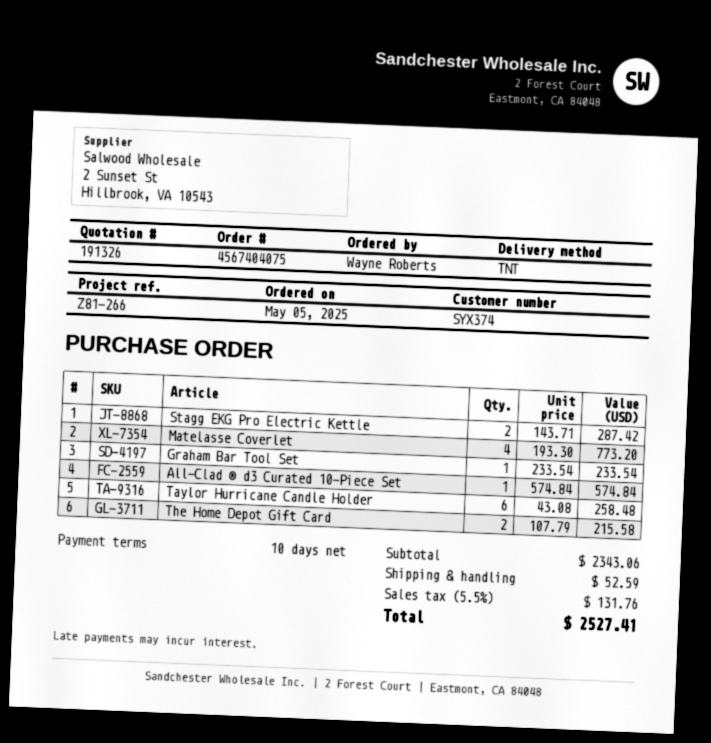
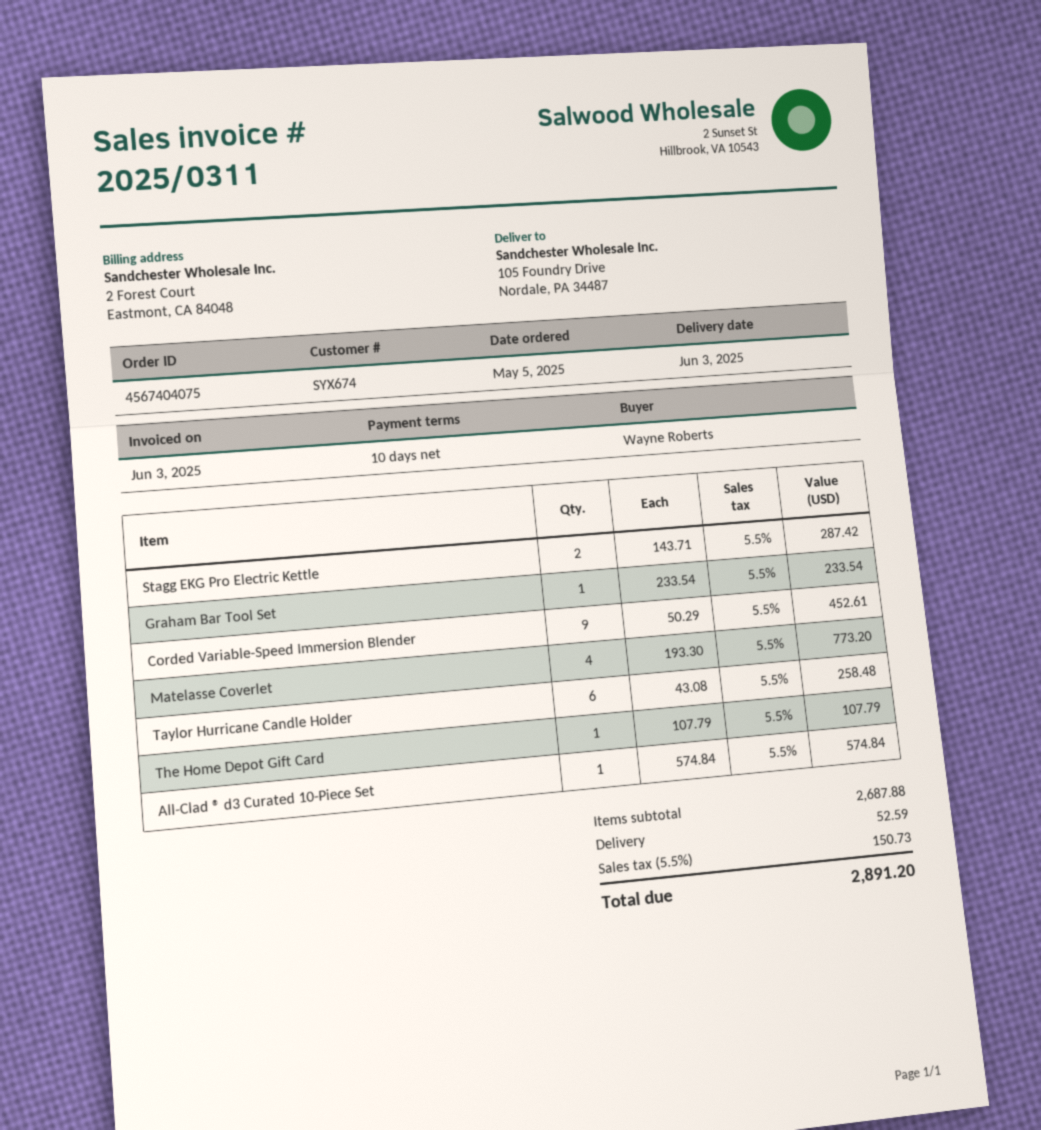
customer number: SYX374 -> SYX674
The Home Depot Gift Card: 2 x 107.79 = 215.58 -> 1 x 107.79 = 107.79
Corded Variable-Speed Immersion Blender: none -> 9 x 50.29 = 452.61
subtotal: 2343.06 -> 2687.88
tax: 5.5% = 131.76 -> 5.5% = 150.73
total: 2527.41 -> 2891.20

